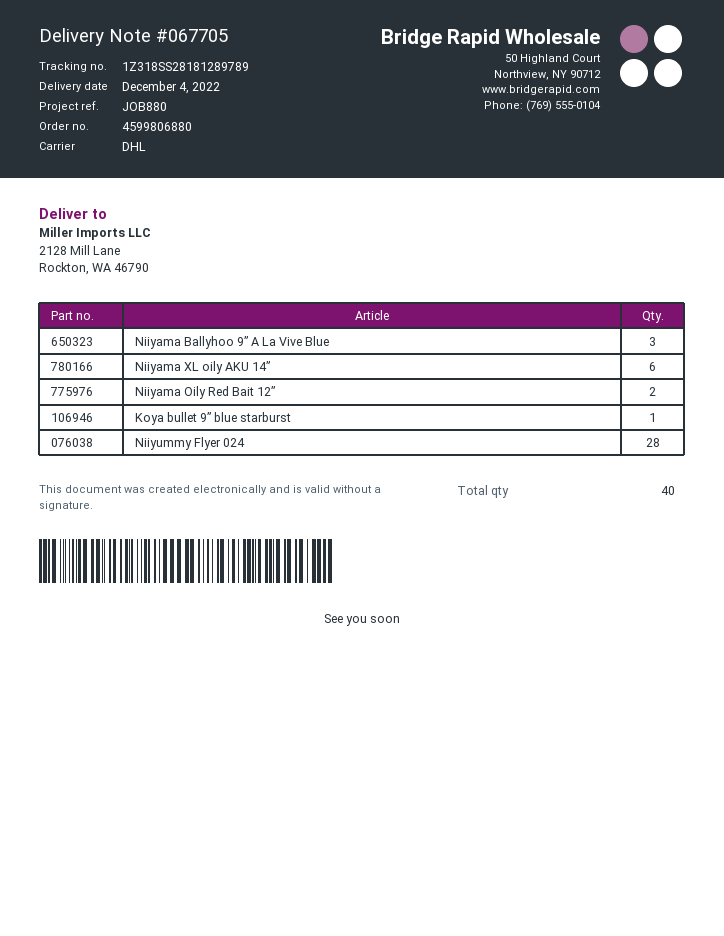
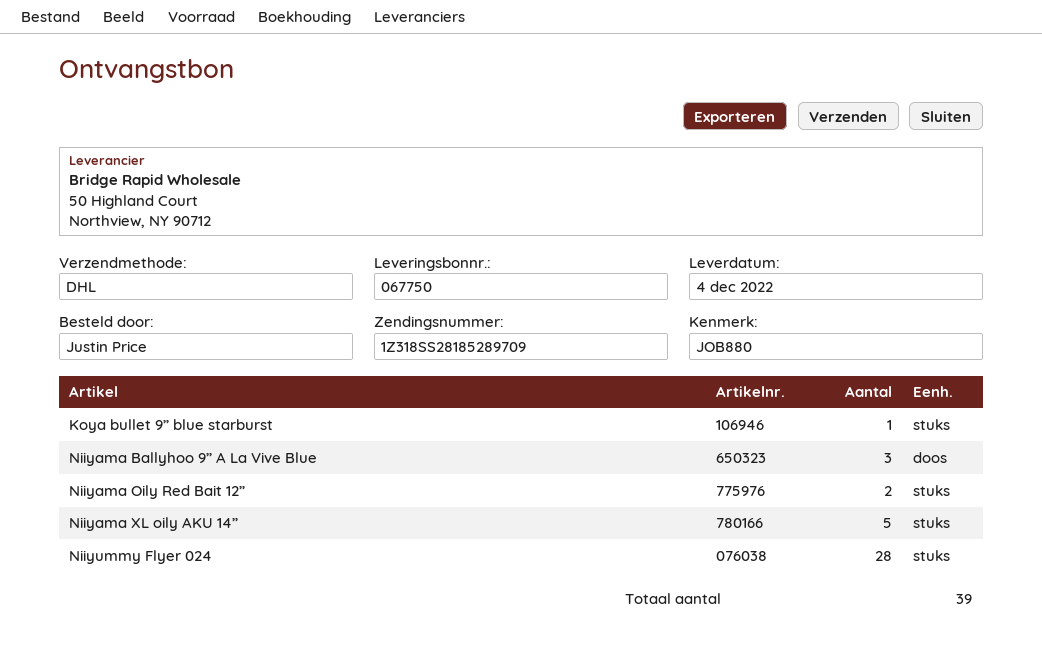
delivery note number: 067705 -> 067750
tracking number: 1Z318SS28181289789 -> 1Z318SS28185289709
Niiyama XL oily AKU 14”: 6 -> 5
total quantity: 40 -> 39

